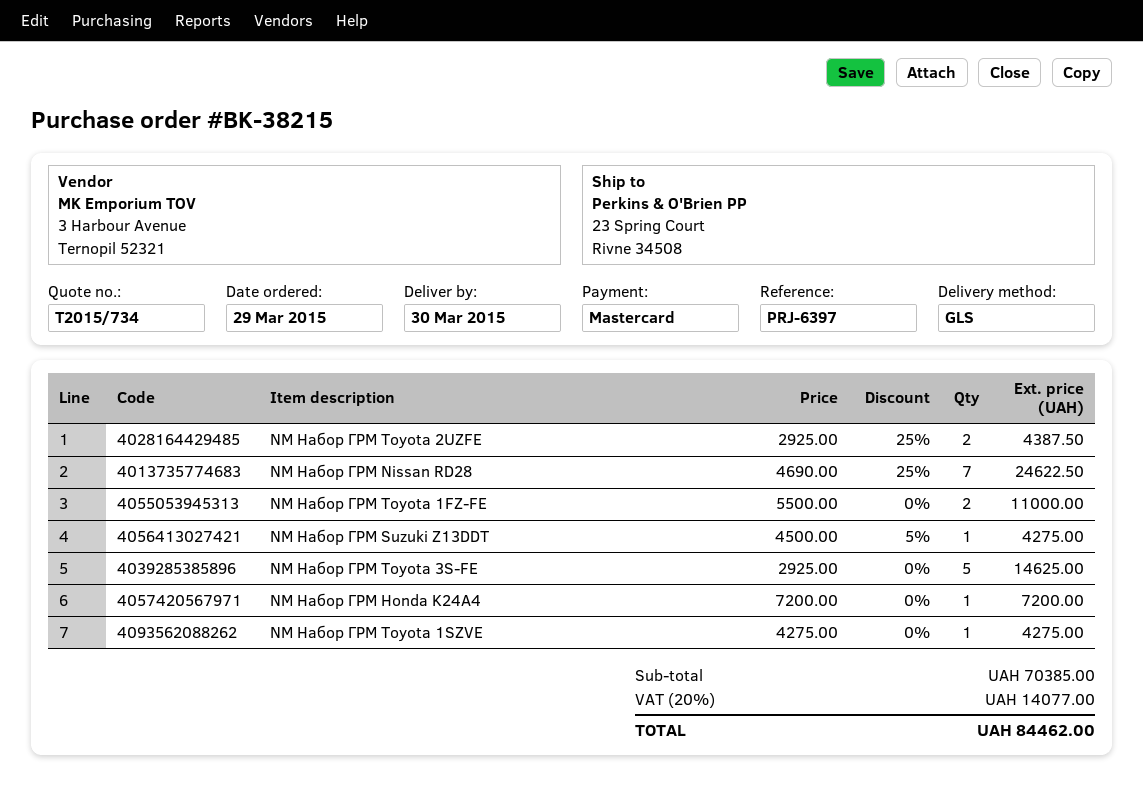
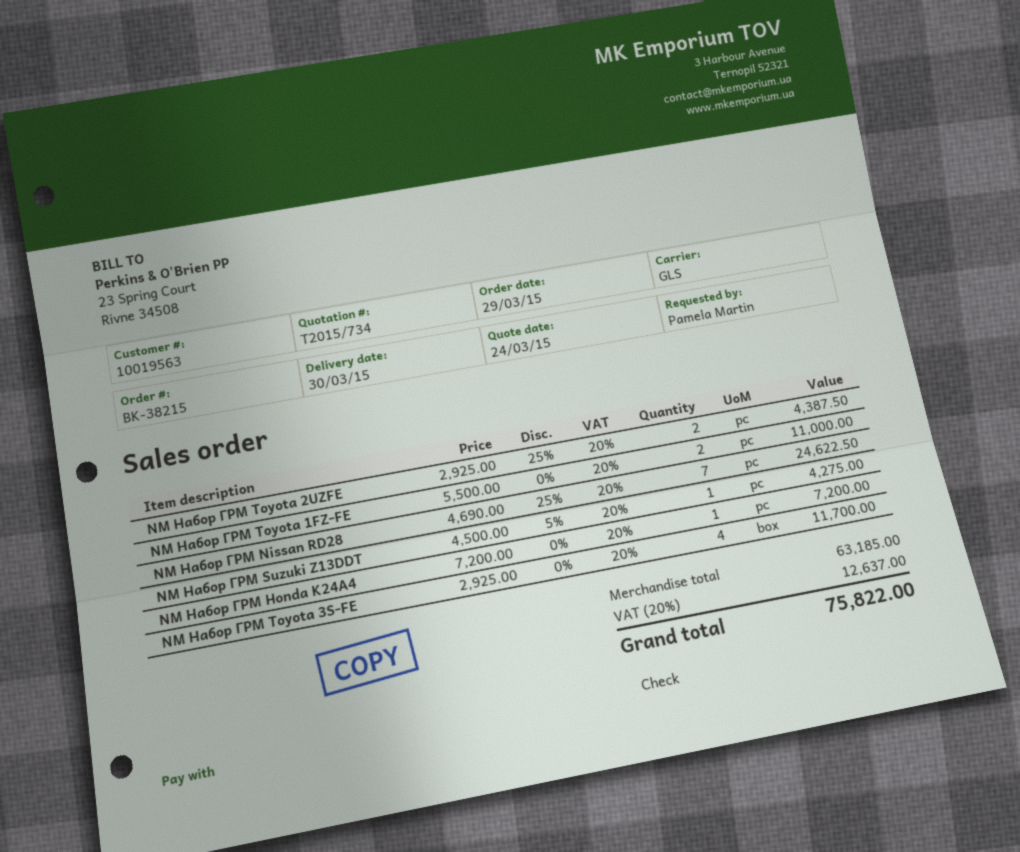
payment method: Mastercard -> cheque
NM Набор ГРМ Toyota 3S-FE: 5 x 2925.00 = 14625.00 -> 4 x 2925.00 = 11700.00
NM Набор ГРМ Toyota 1SZVE: 1 x 4275.00 = 4275.00 -> none
subtotal: 70385.00 -> 63185.00
tax: 20% = 14077.00 -> 20% = 12637.00
total: 84462.00 -> 75822.00

